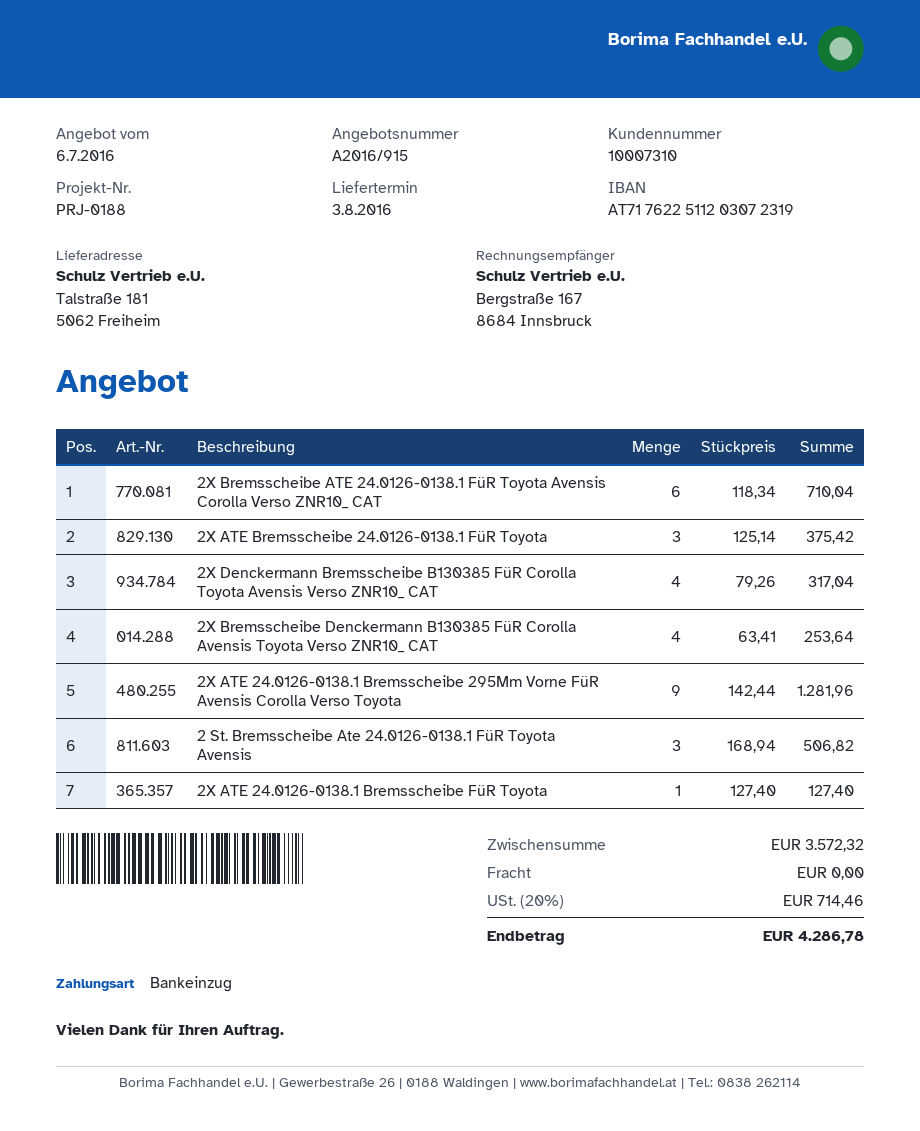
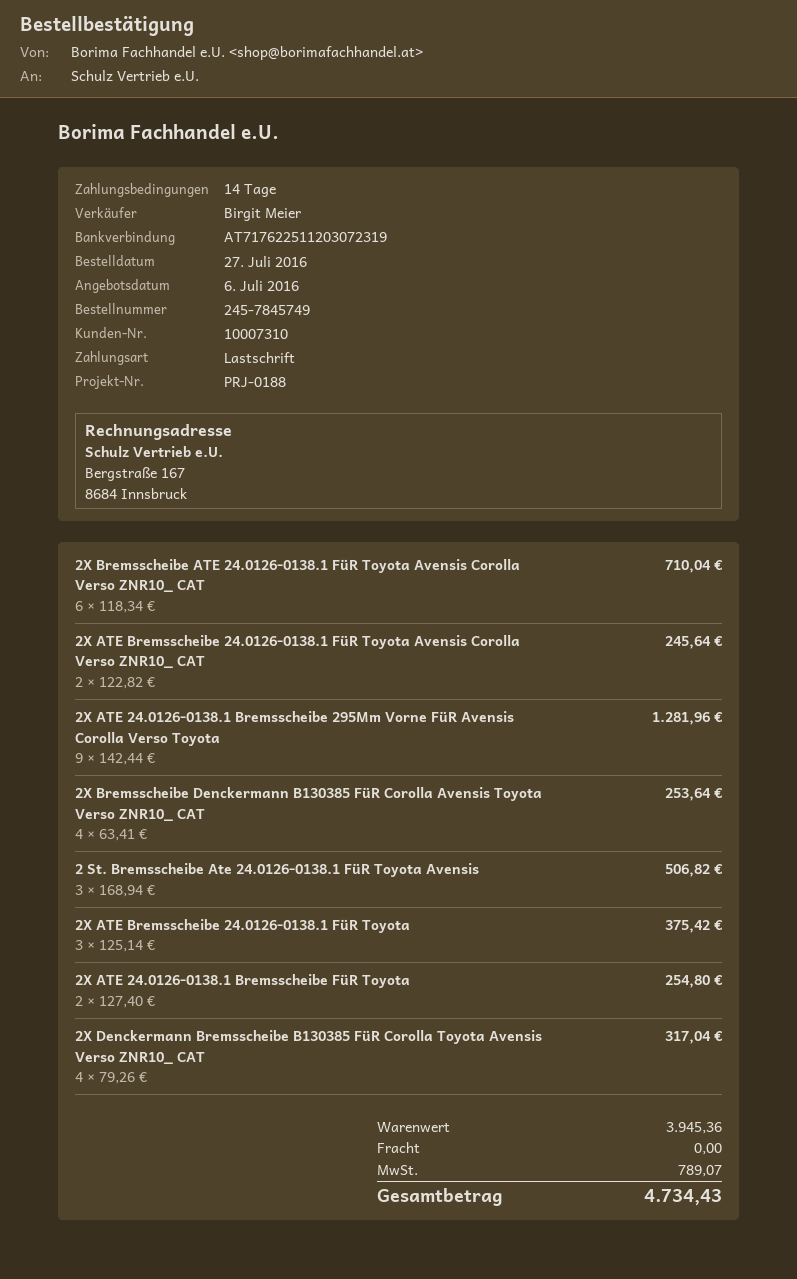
2X ATE 24.0126-0138.1 Bremsscheibe FüR Toyota: 1 x 127.40 = 127.40 -> 2 x 127.40 = 254.80
2X ATE Bremsscheibe 24.0126-0138.1 FüR Toyota Avensis Corolla Verso ZNR10_ CAT: none -> 2 x 122.82 = 245.64
subtotal: 3572.32 -> 3945.36
tax: 714.46 -> 789.07
total: 4286.78 -> 4734.43

